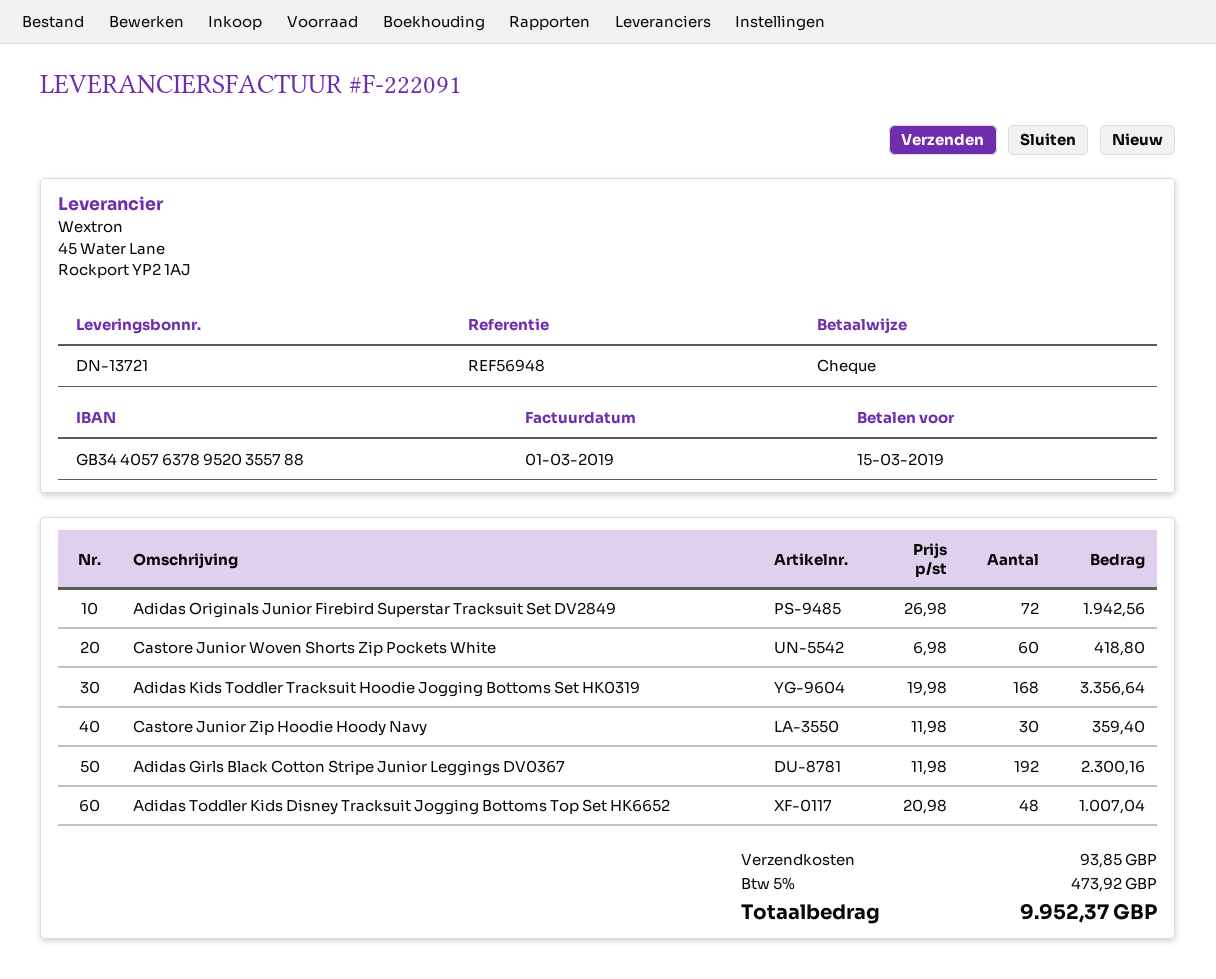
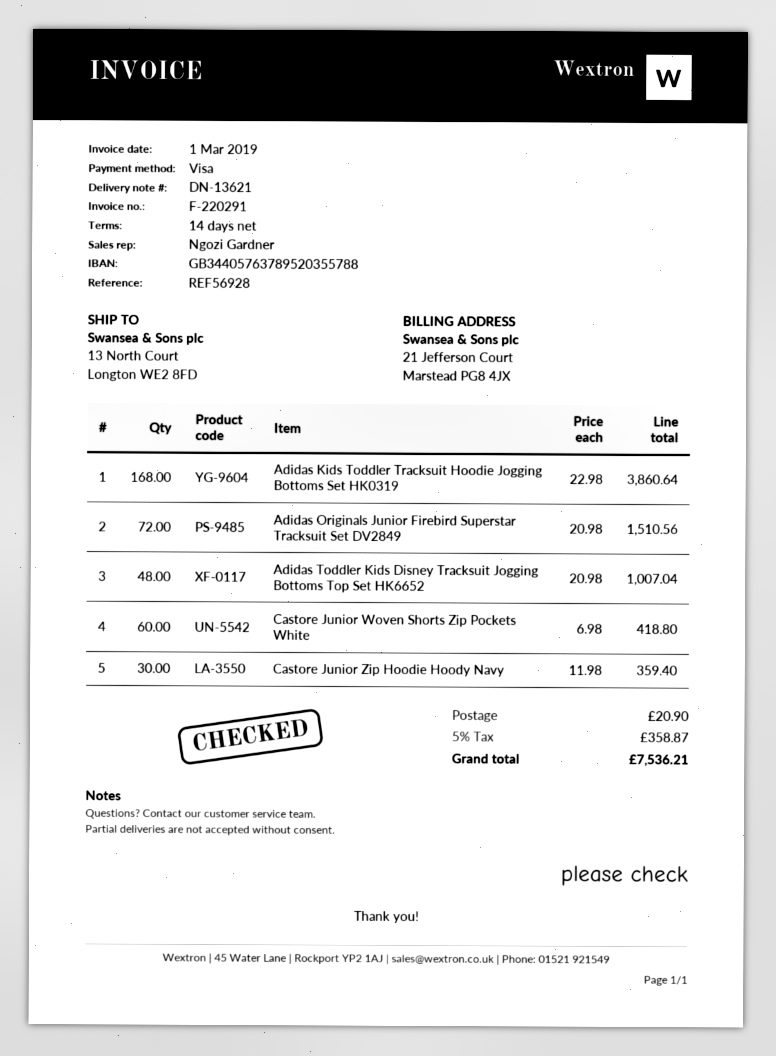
delivery note number: DN-13721 -> DN-13621
invoice number: F-222091 -> F-220291
reference: REF56948 -> REF56928
payment method: cheque -> Visa
Adidas Originals Junior Firebird Superstar Tracksuit Set DV2849: 72 x 26.98 = 1942.56 -> 72 x 20.98 = 1510.56
Adidas Kids Toddler Tracksuit Hoodie Jogging Bottoms Set HK0319: 168 x 19.98 = 3356.64 -> 168 x 22.98 = 3860.64
Adidas Girls Black Cotton Stripe Junior Leggings DV0367: 192 x 11.98 = 2300.16 -> none
shipping: 93.85 -> 20.90
tax: 5% = 473.92 -> 5% = 358.87
total: 9952.37 -> 7536.21

